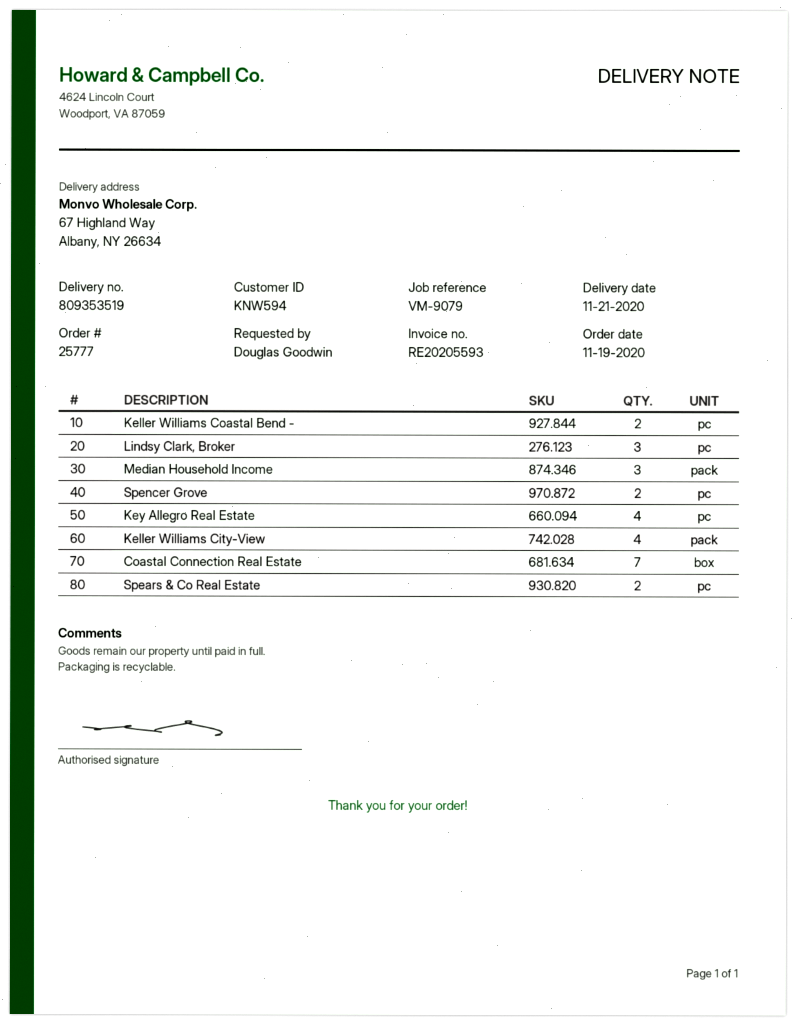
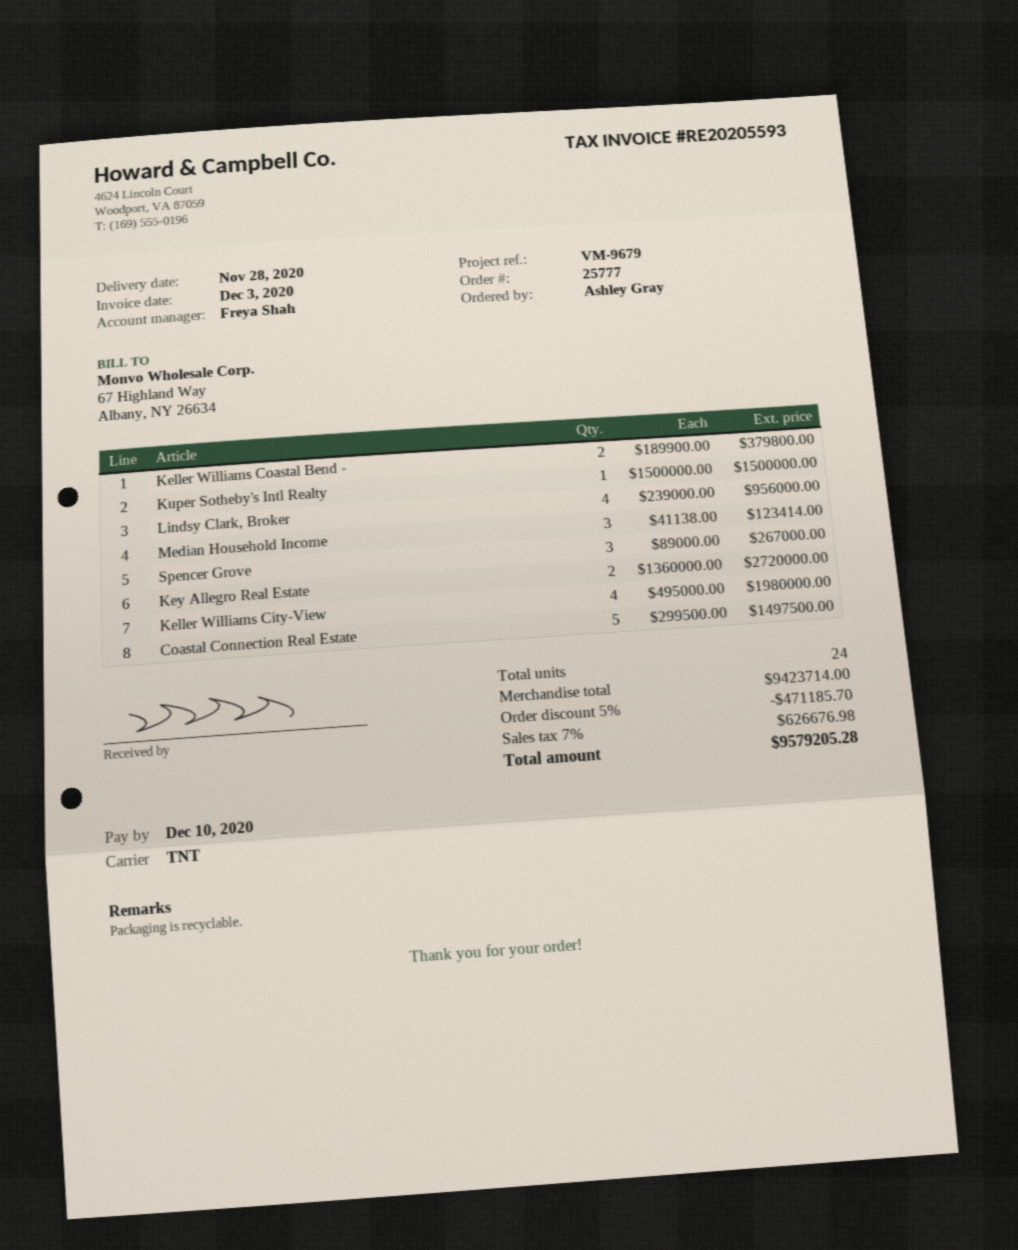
delivery date: 2020-11-21 -> 2020-11-28
reference: VM-9079 -> VM-9679
ordered by: Douglas Goodwin -> Ashley Gray
Lindsy Clark, Broker: 3 -> 4
Spencer Grove: 2 -> 3
Key Allegro Real Estate: 4 -> 2
Coastal Connection Real Estate: 7 -> 5
Spears & Co Real Estate: 2 -> none
Kuper Sotheby's Intl Realty: none -> 1

